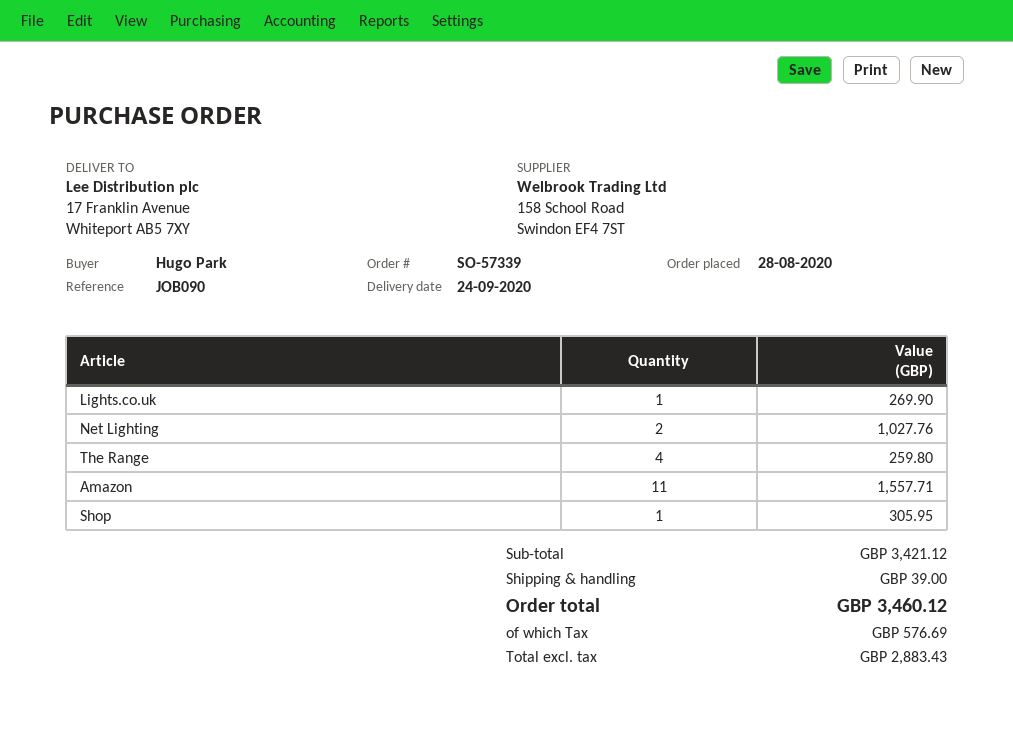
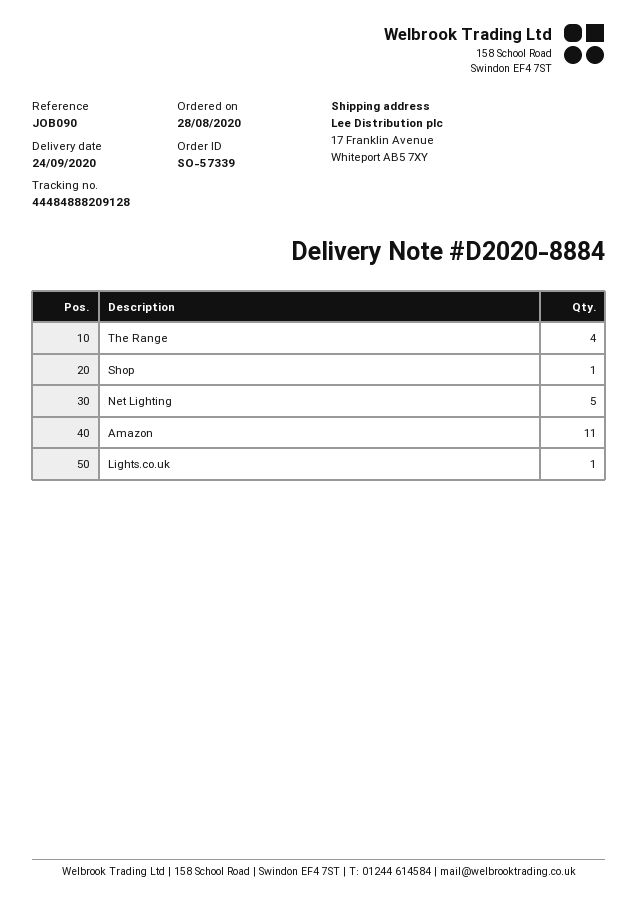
Net Lighting: 2 -> 5

